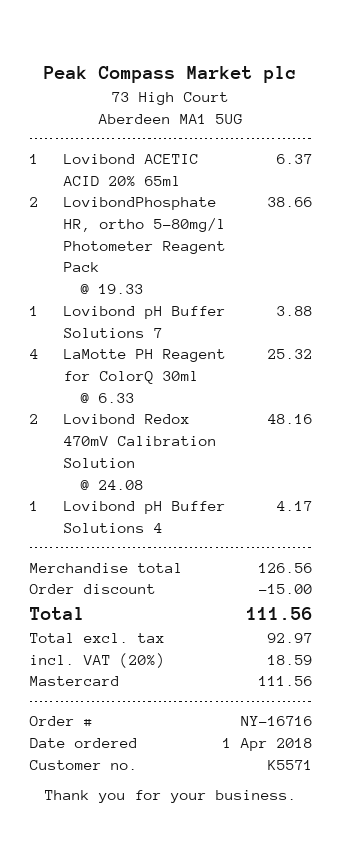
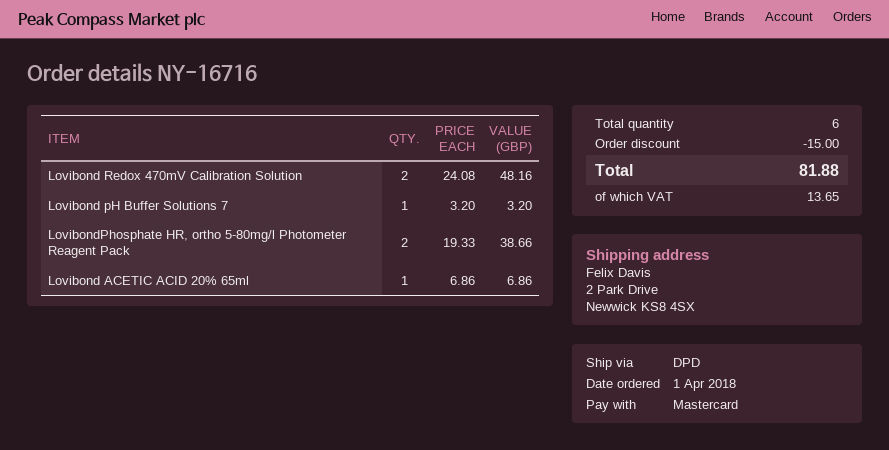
Lovibond ACETIC ACID 20% 65ml: 1 x 6.37 = 6.37 -> 1 x 6.86 = 6.86
Lovibond pH Buffer Solutions 7: 1 x 3.88 = 3.88 -> 1 x 3.20 = 3.20
LaMotte PH Reagent for ColorQ 30ml: 4 x 6.33 = 25.32 -> none
Lovibond pH Buffer Solutions 4: 1 x 4.17 = 4.17 -> none
tax: 18.59 -> 13.65
total: 111.56 -> 81.88

